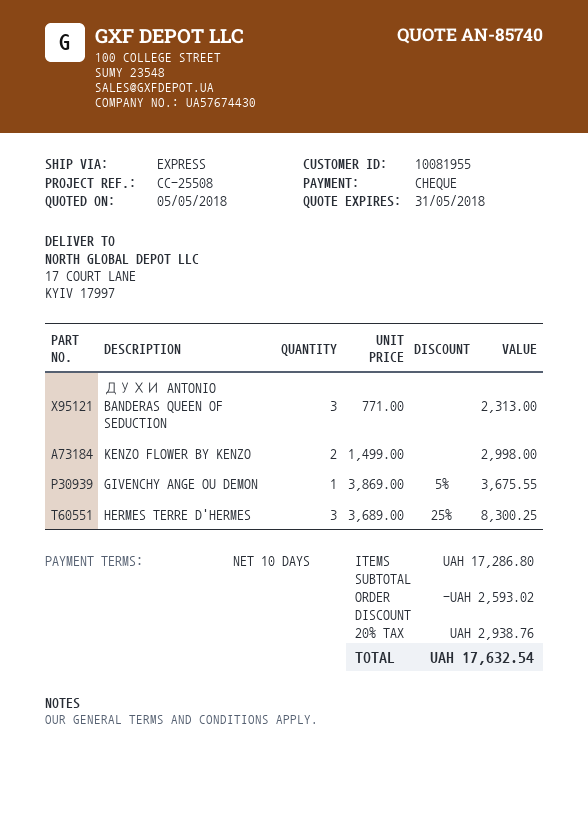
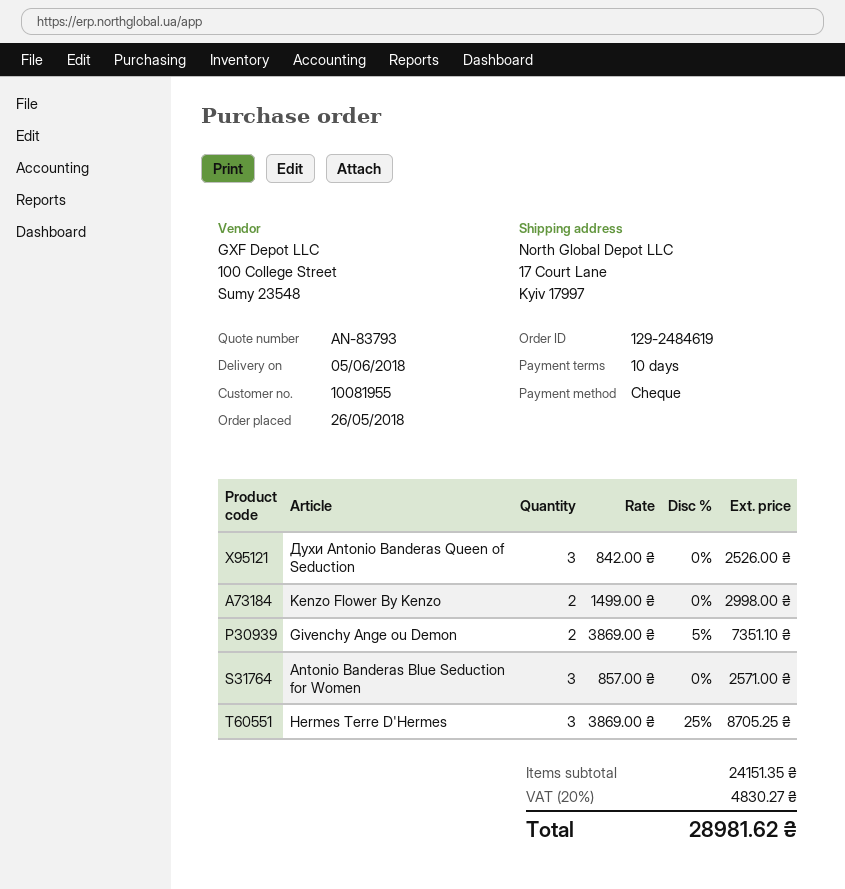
quote number: AN-85740 -> AN-83793
ДУХИ ANTONIO BANDERAS QUEEN OF SEDUCTION: 3 x 771.00 = 2313.00 -> 3 x 842.00 = 2526.00
GIVENCHY ANGE OU DEMON: 1 x 3869.00 - 5% = 3675.55 -> 2 x 3869.00 - 5% = 7351.10
HERMES TERRE D'HERMES: 3 x 3689.00 - 25% = 8300.25 -> 3 x 3869.00 - 25% = 8705.25
Antonio Banderas Blue Seduction for Women: none -> 3 x 857.00 = 2571.00
subtotal: 17286.80 -> 24151.35
discount: 2593.02 -> none
tax: 20% = 2938.76 -> 20% = 4830.27
total: 17632.54 -> 28981.62

